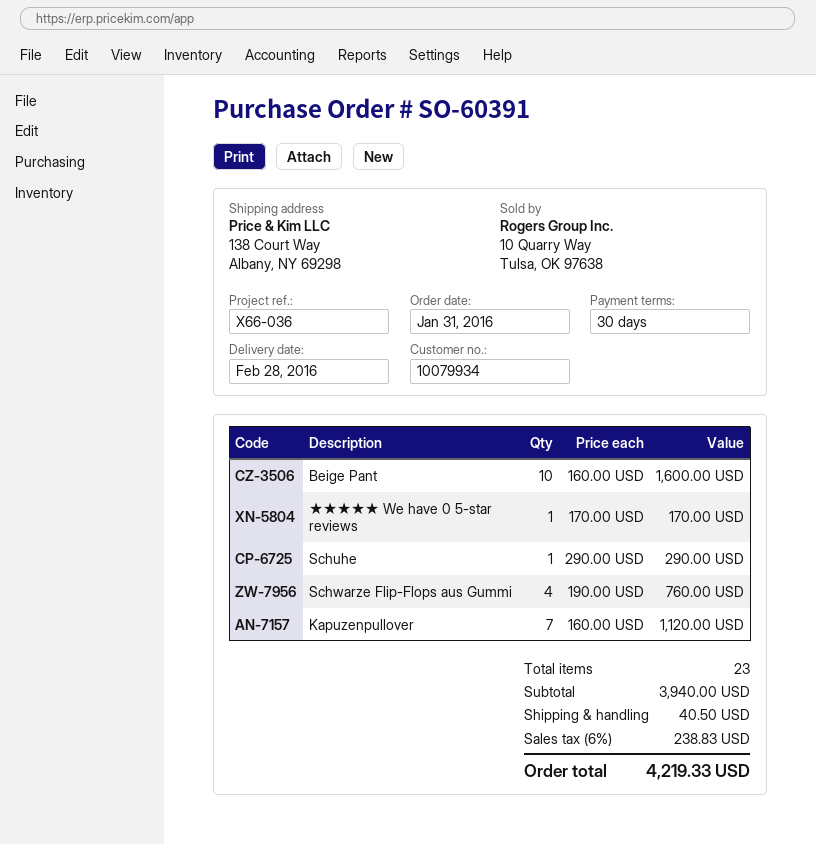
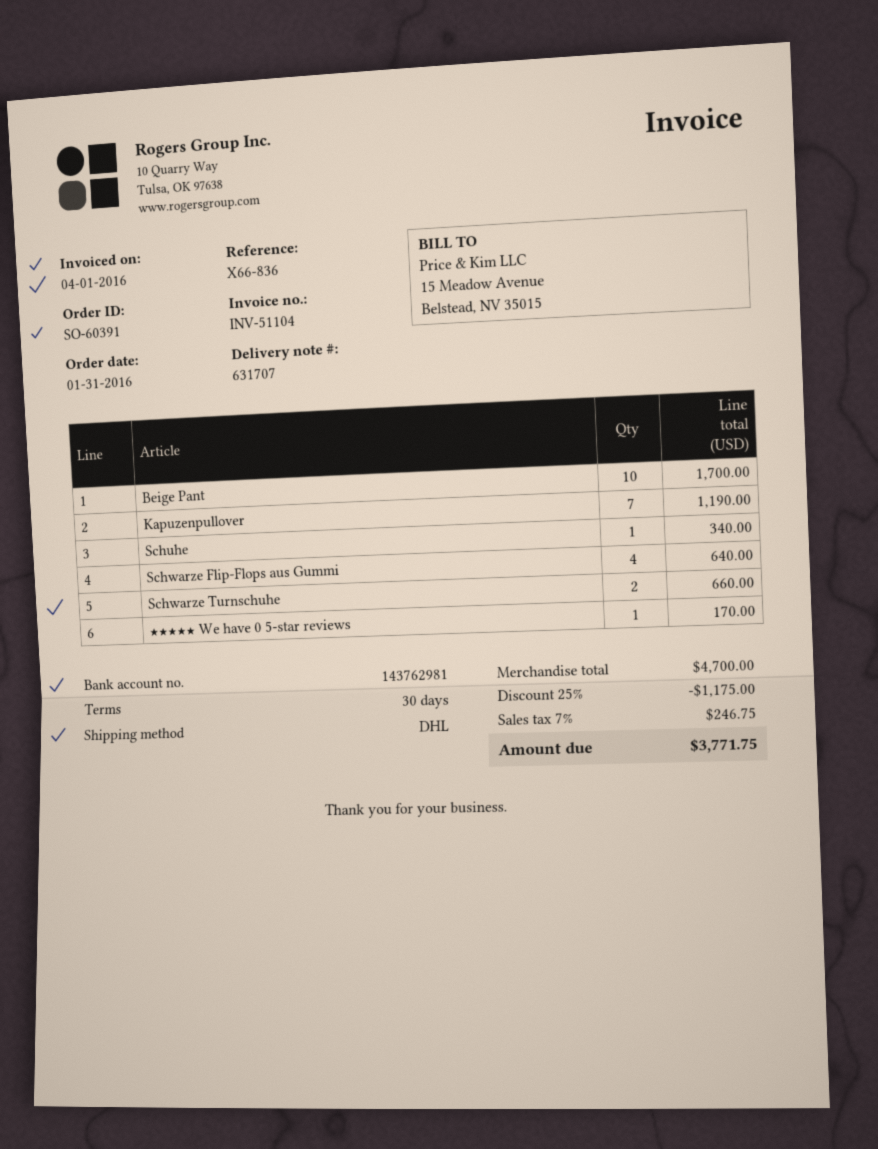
reference: X66-036 -> X66-836
Beige Pant: 10 for 1600.00 -> 10 for 1700.00
Schuhe: 1 for 290.00 -> 1 for 340.00
Schwarze Flip-Flops aus Gummi: 4 for 760.00 -> 4 for 640.00
Kapuzenpullover: 7 for 1120.00 -> 7 for 1190.00
Schwarze Turnschuhe: none -> 2 for 660.00
subtotal: 3940.00 -> 4700.00
discount: none -> 25% = 1175.00
shipping: 40.50 -> none
tax: 6% = 238.83 -> 7% = 246.75
total: 4219.33 -> 3771.75

